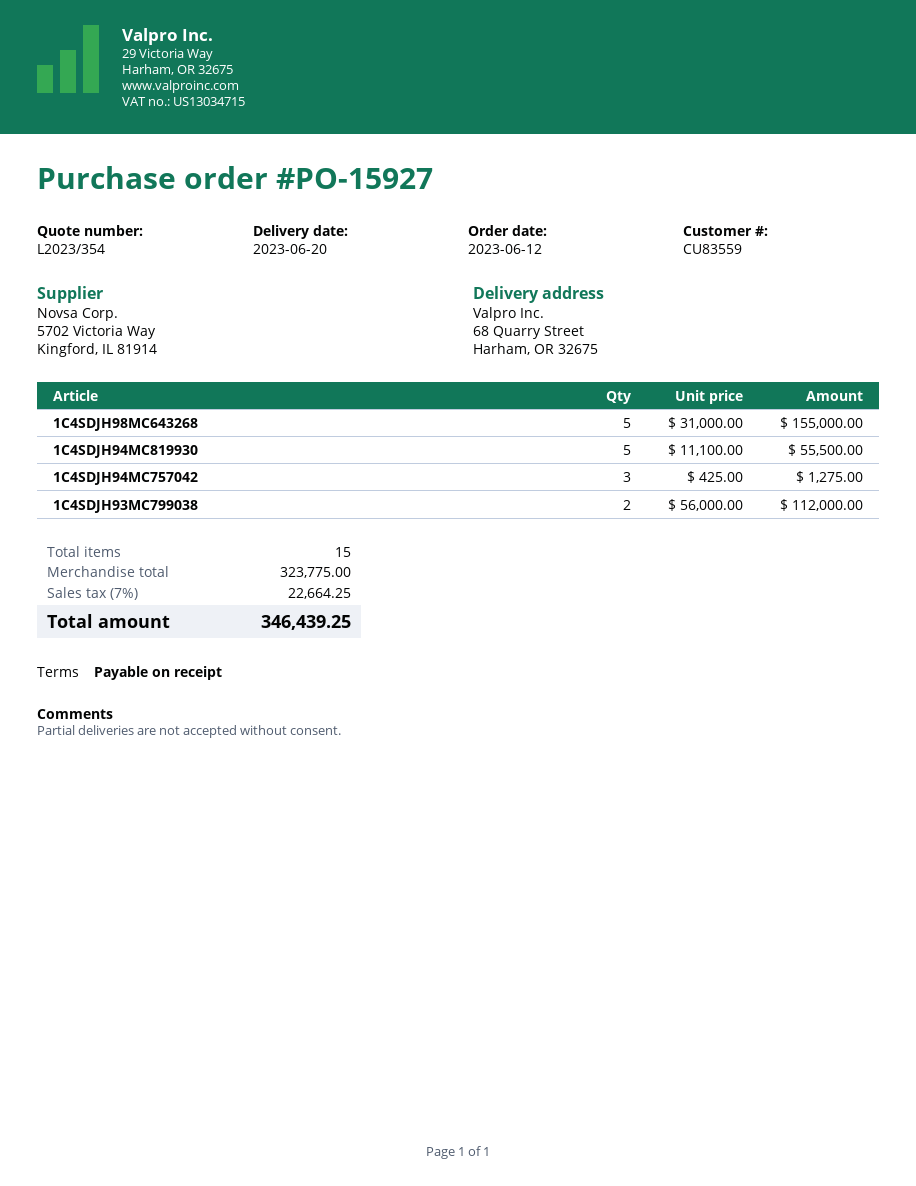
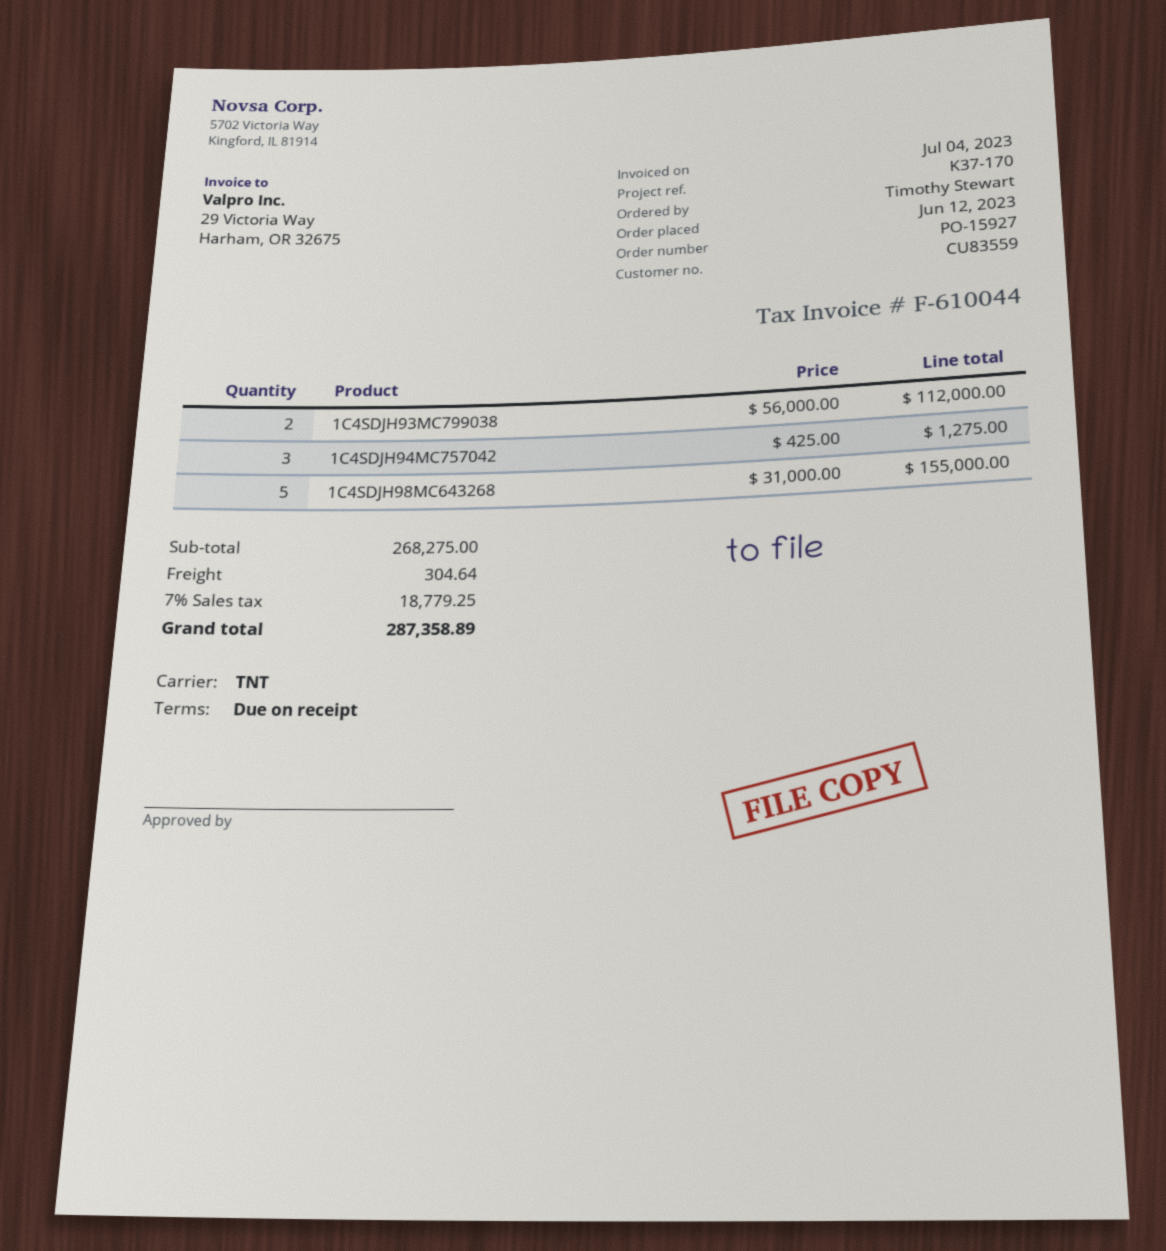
1C4SDJH94MC819930: 5 x 11100.00 = 55500.00 -> none
subtotal: 323775.00 -> 268275.00
shipping: none -> 304.64
tax: 7% = 22664.25 -> 7% = 18779.25
total: 346439.25 -> 287358.89

